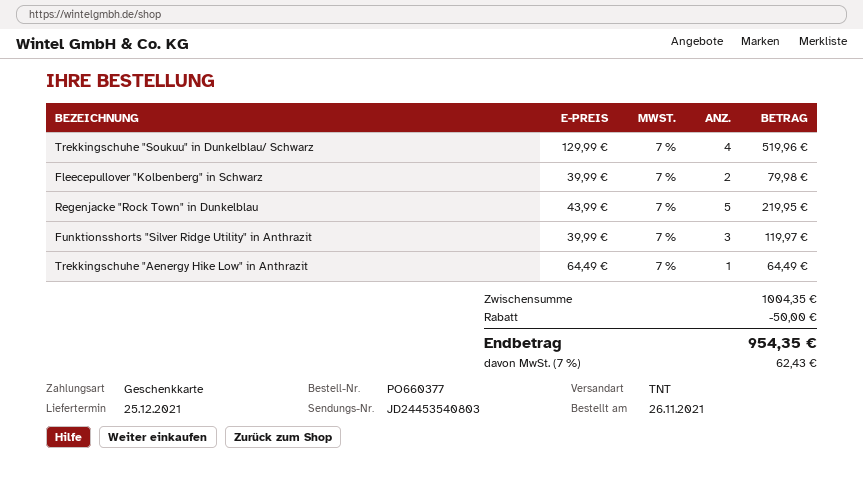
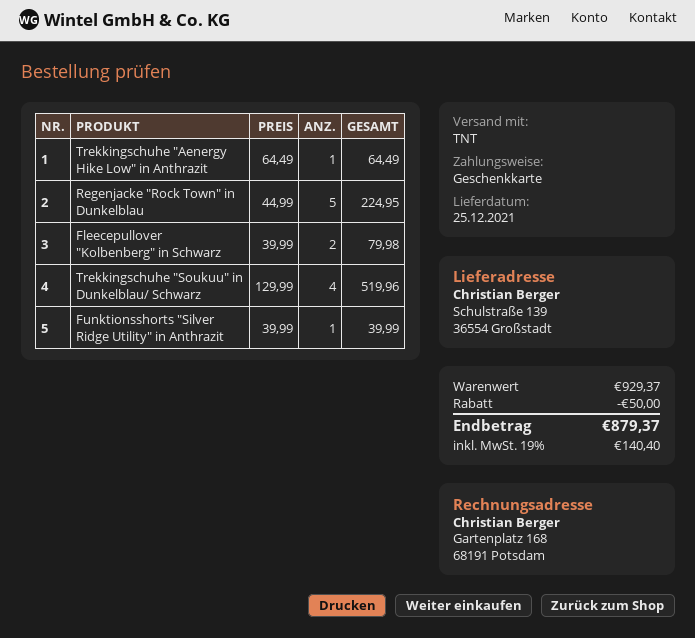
Regenjacke "Rock Town" in Dunkelblau: 5 x 43.99 = 219.95 -> 5 x 44.99 = 224.95
Funktionsshorts "Silver Ridge Utility" in Anthrazit: 3 x 39.99 = 119.97 -> 1 x 39.99 = 39.99
subtotal: 1004.35 -> 929.37
tax: 7% = 62.43 -> 19% = 140.40
total: 954.35 -> 879.37

